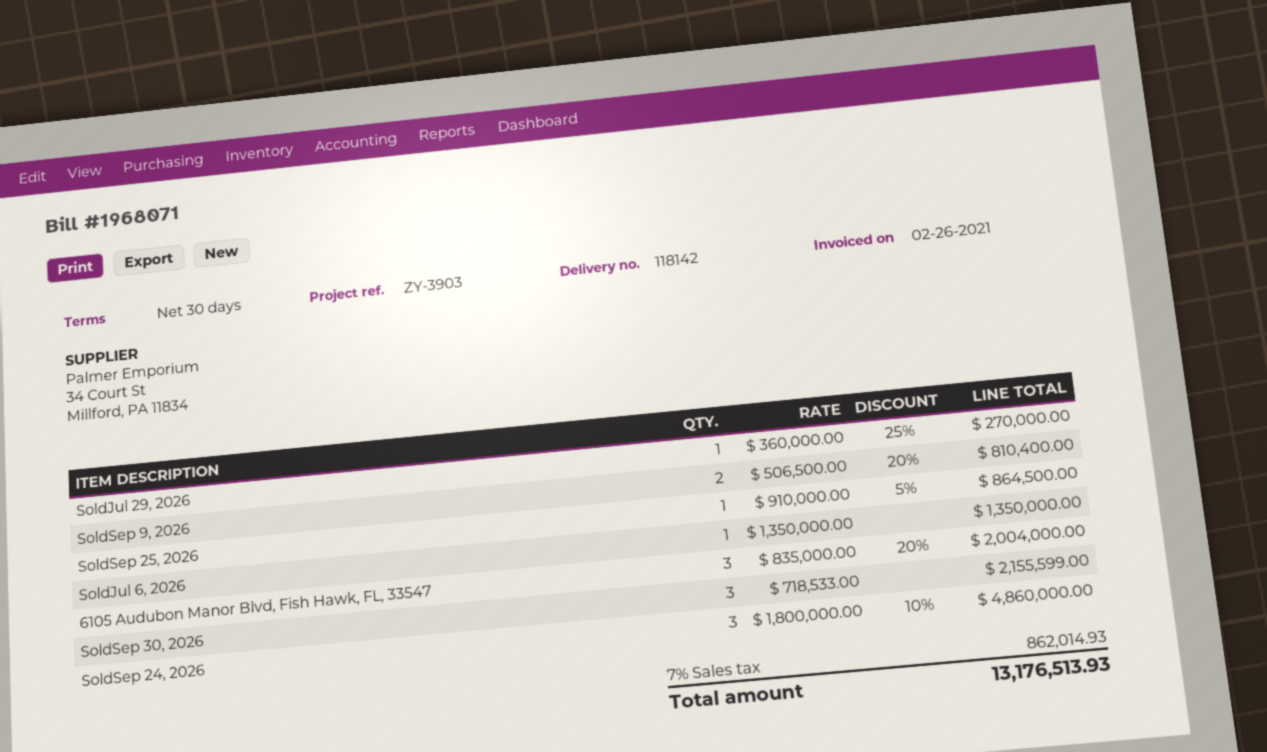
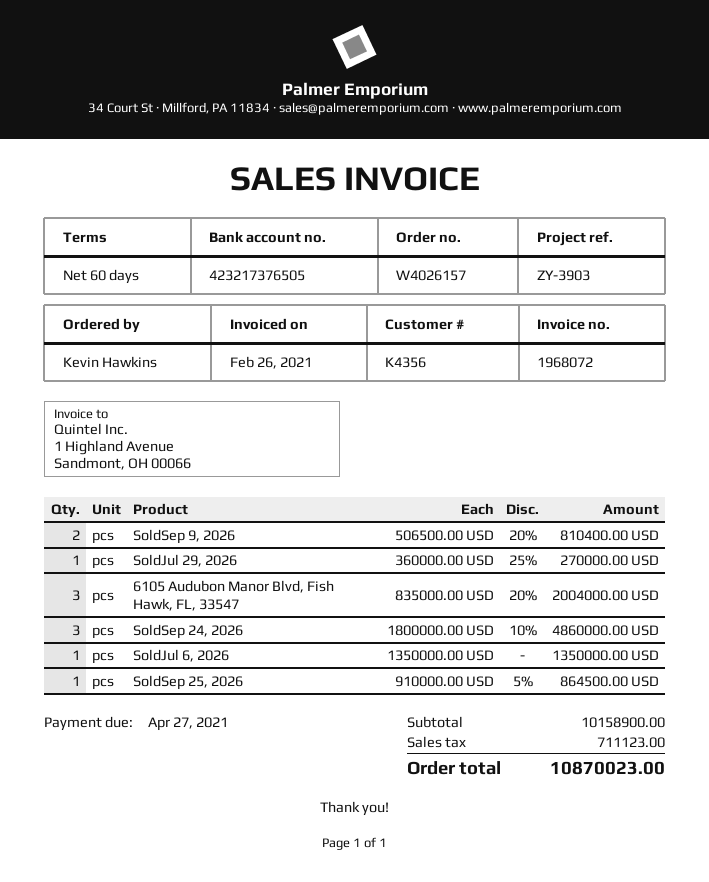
invoice number: 1968071 -> 1968072
payment terms: 30 days -> 60 days
SoldSep 30, 2026: 3 x 718533.00 = 2155599.00 -> none
tax: 862014.93 -> 711123.00
total: 13176513.93 -> 10870023.00

